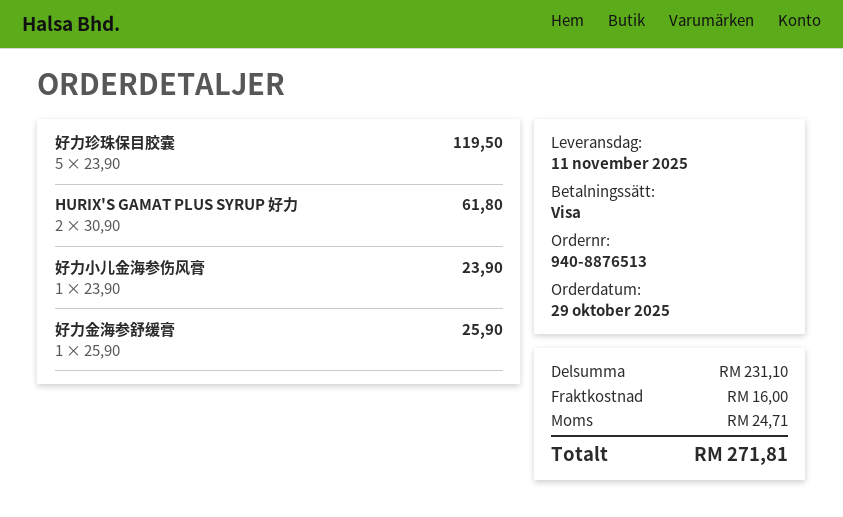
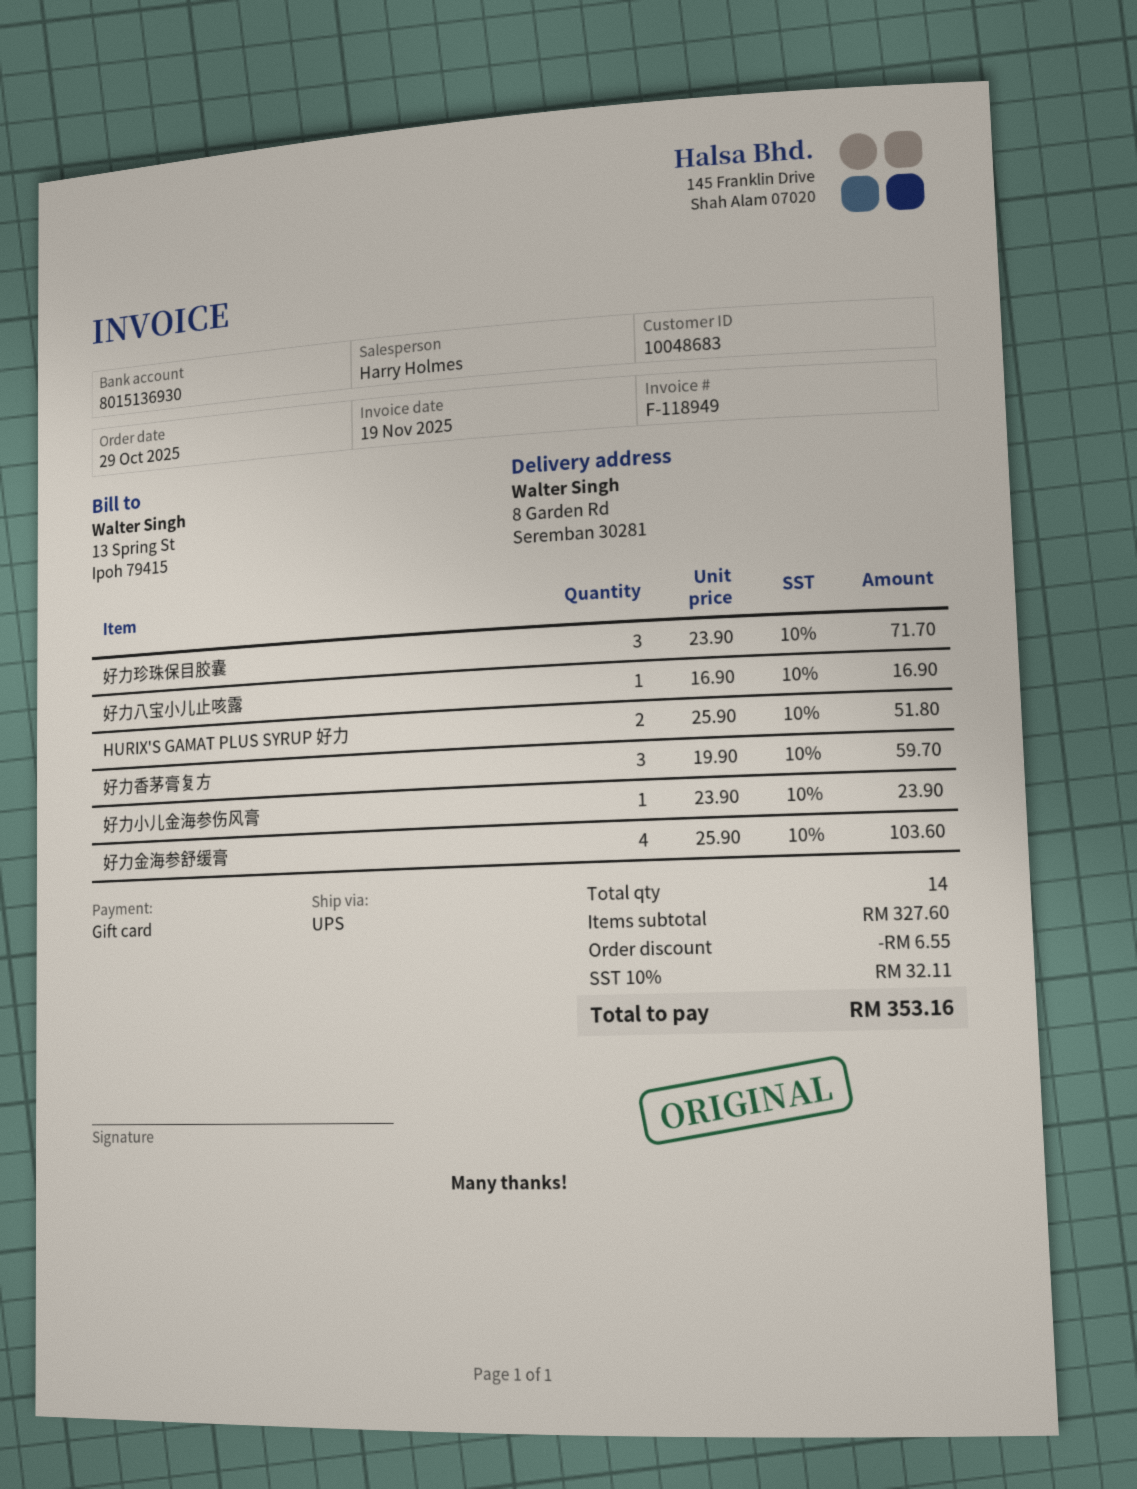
payment method: Visa -> gift card
好力珍珠保目胶囊: 5 x 23.90 = 119.50 -> 3 x 23.90 = 71.70
HURIX'S GAMAT PLUS SYRUP 好力: 2 x 30.90 = 61.80 -> 2 x 25.90 = 51.80
好力金海参舒缓膏: 1 x 25.90 = 25.90 -> 4 x 25.90 = 103.60
好力八宝小儿止咳露: none -> 1 x 16.90 = 16.90
好力香茅膏复方: none -> 3 x 19.90 = 59.70
subtotal: 231.10 -> 327.60
discount: none -> 6.55
shipping: 16.00 -> none
tax: 24.71 -> 32.11
total: 271.81 -> 353.16

